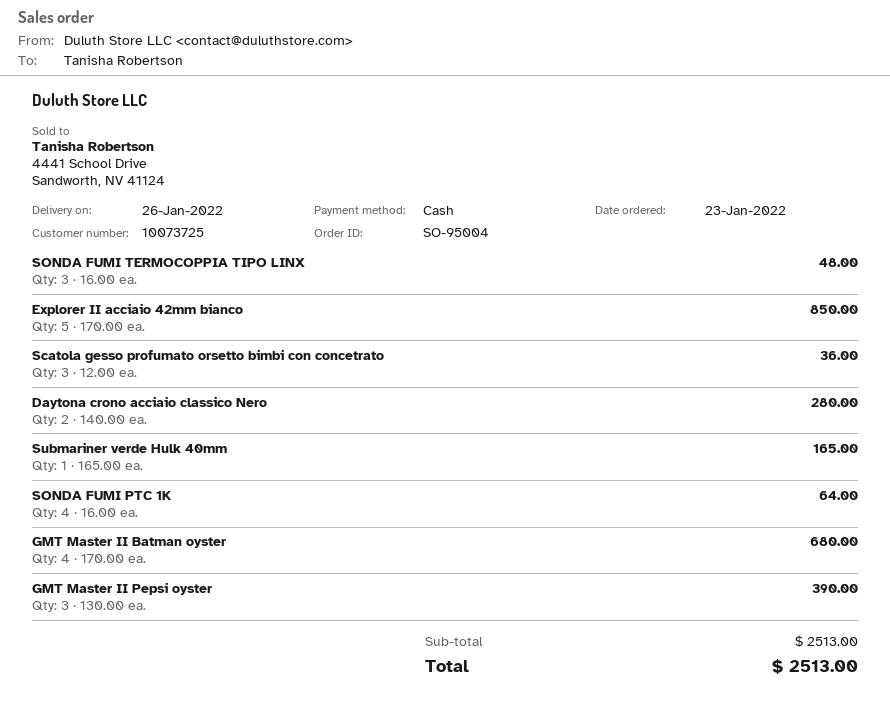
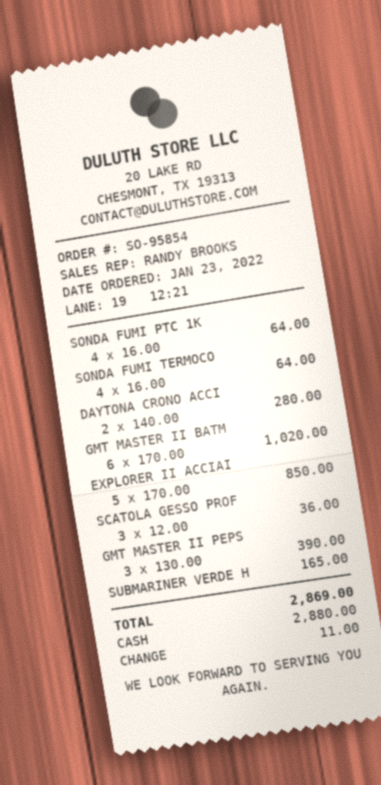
order number: SO-95004 -> SO-95854
SONDA FUMI TERMOCOPPIA TIPO LINX: 3 x 16.00 = 48.00 -> 4 x 16.00 = 64.00
GMT Master II Batman oyster: 4 x 170.00 = 680.00 -> 6 x 170.00 = 1020.00
total: 2513.00 -> 2869.00

